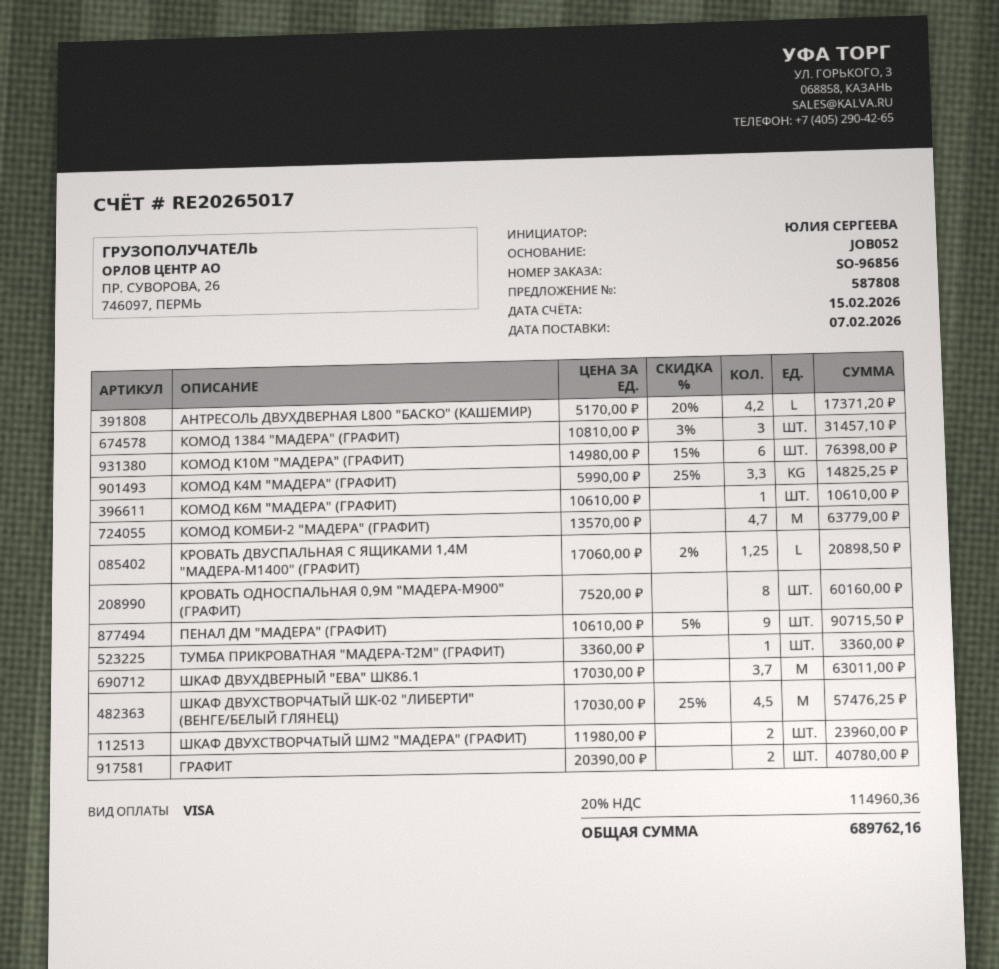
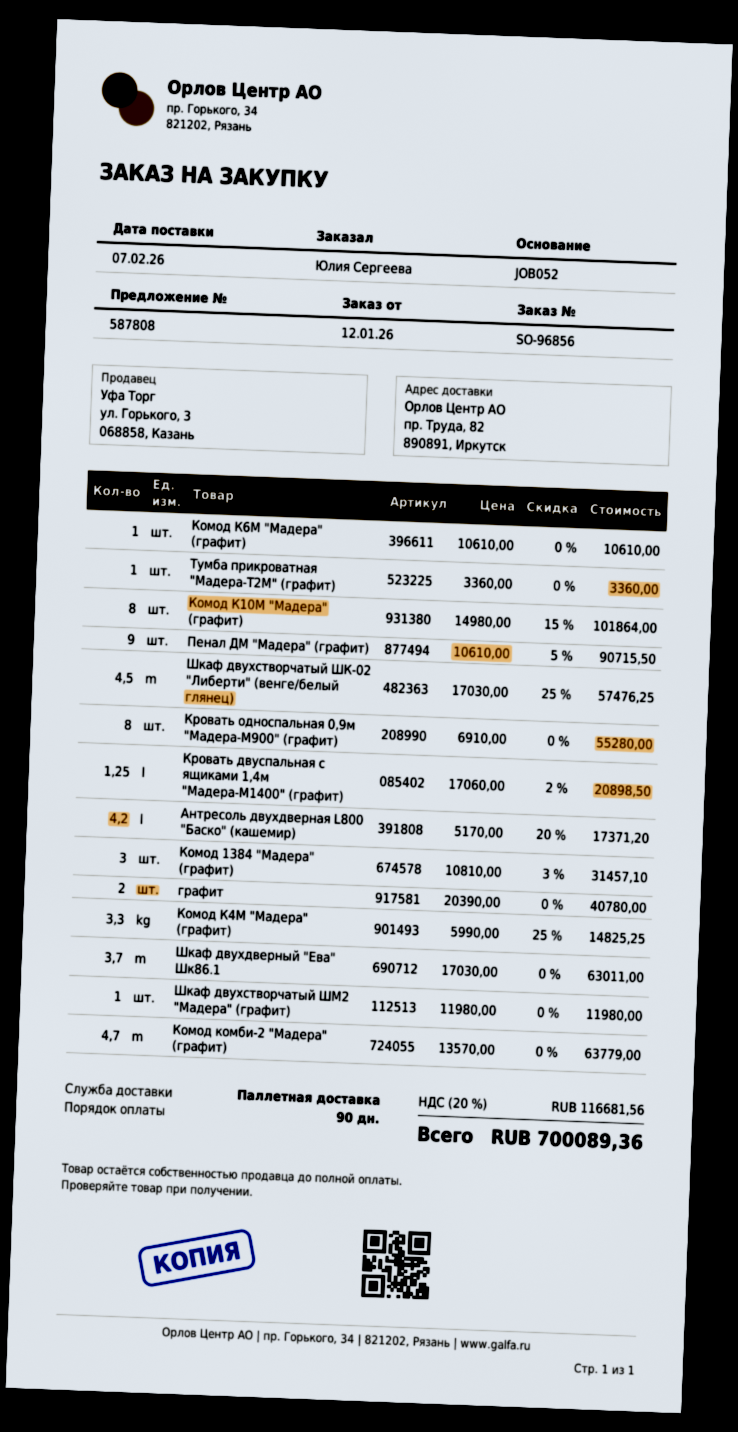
ship to: ПР. СУВОРОВА, 26, 746097, ПЕРМЬ -> пр. Труда, 82, 890891, Иркутск
КОМОД К10М "МАДЕРА" (ГРАФИТ): 6 x 14980.00 - 15% = 76398.00 -> 8 x 14980.00 - 15% = 101864.00
КРОВАТЬ ОДНОСПАЛЬНАЯ 0,9М "МАДЕРА-М900" (ГРАФИТ): 8 x 7520.00 = 60160.00 -> 8 x 6910.00 = 55280.00
ШКАФ ДВУХСТВОРЧАТЫЙ ШМ2 "МАДЕРА" (ГРАФИТ): 2 x 11980.00 = 23960.00 -> 1 x 11980.00 = 11980.00
tax: 20% = 114960.36 -> 20% = 116681.56
total: 689762.16 -> 700089.36

